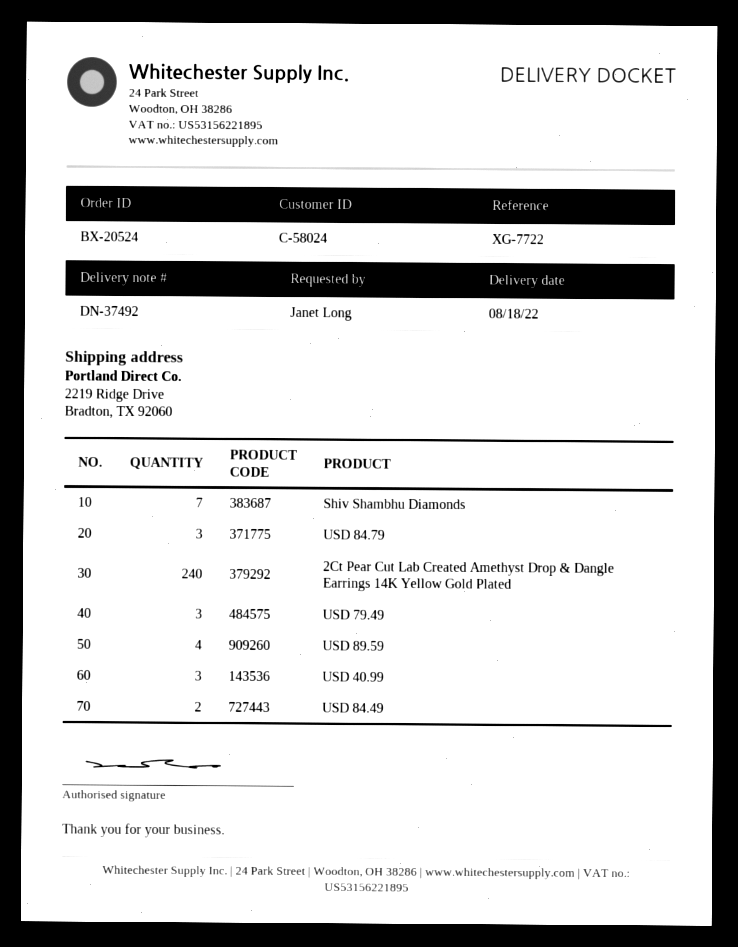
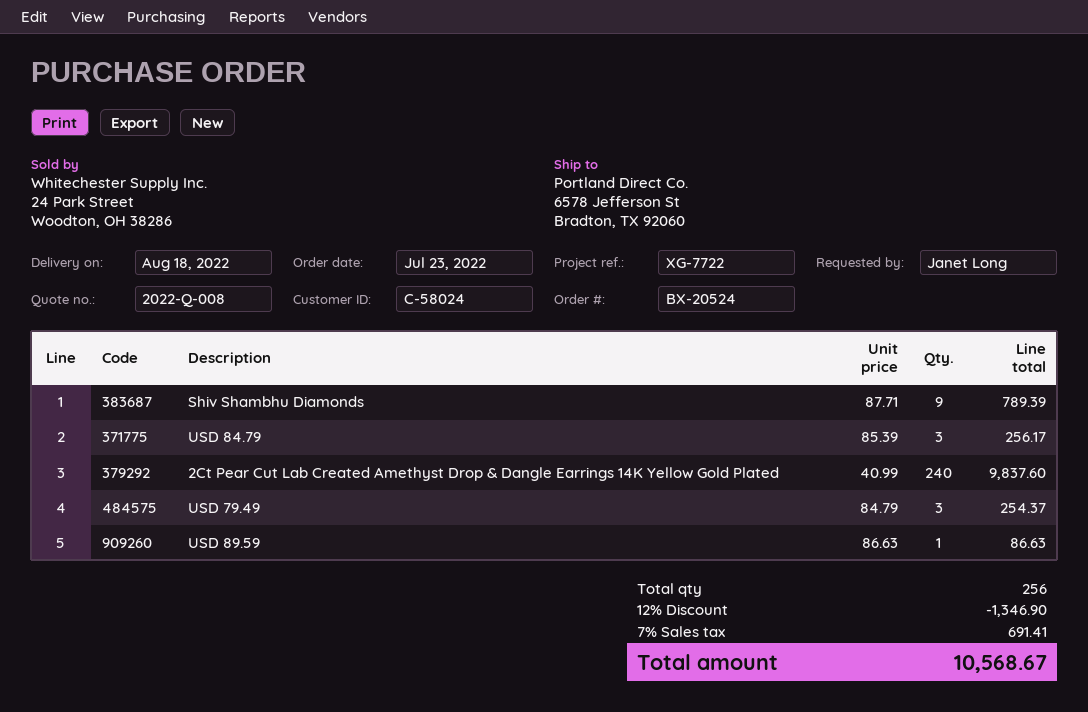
ship to: 2219 Ridge Drive, Bradton, TX 92060 -> 6578 Jefferson St, Bradton, TX 92060
Shiv Shambhu Diamonds: 7 -> 9
USD 89.59: 4 -> 1
USD 40.99: 3 -> none
USD 84.49: 2 -> none

